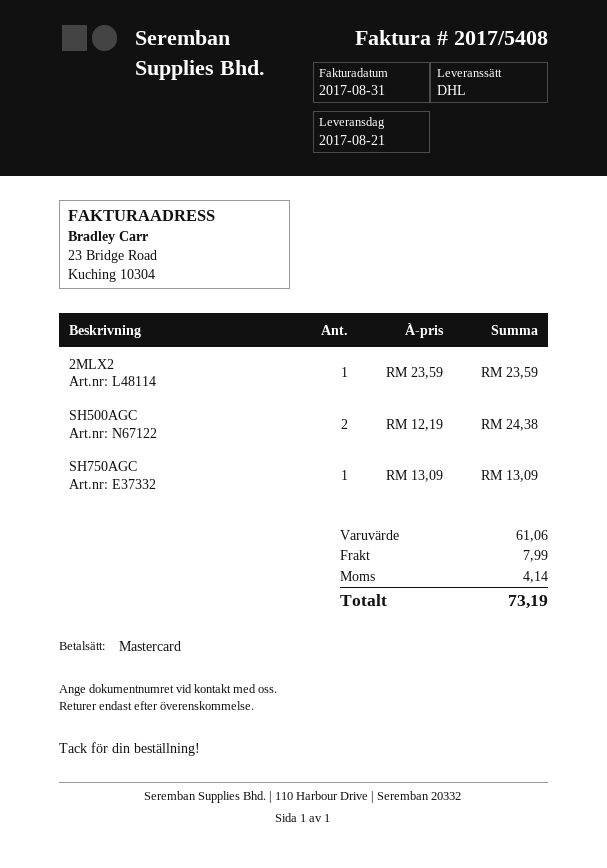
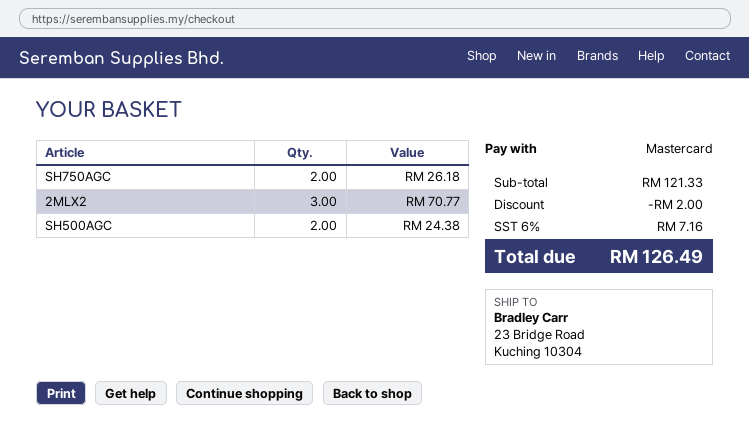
2MLX2: 1 for 23.59 -> 3 for 70.77
SH750AGC: 1 for 13.09 -> 2 for 26.18
subtotal: 61.06 -> 121.33
discount: none -> 2.00
shipping: 7.99 -> none
tax: 4.14 -> 7.16
total: 73.19 -> 126.49

